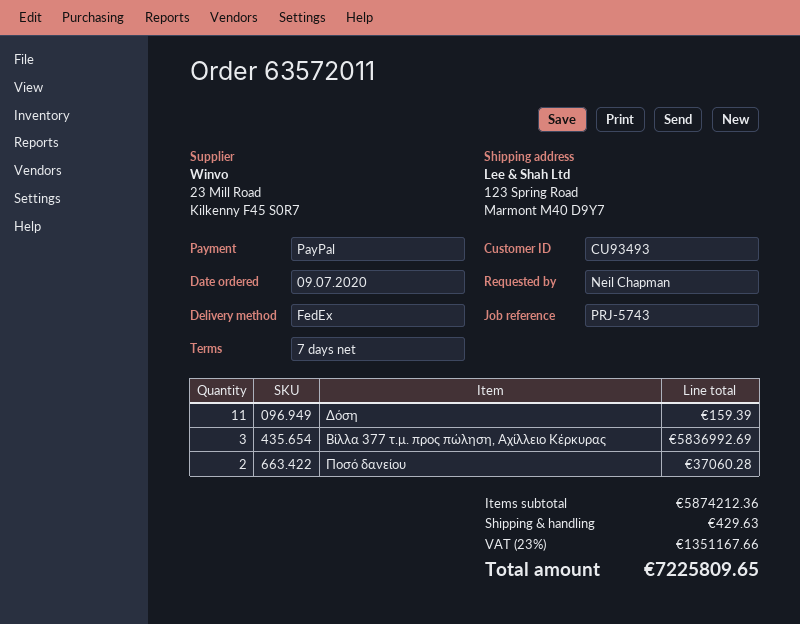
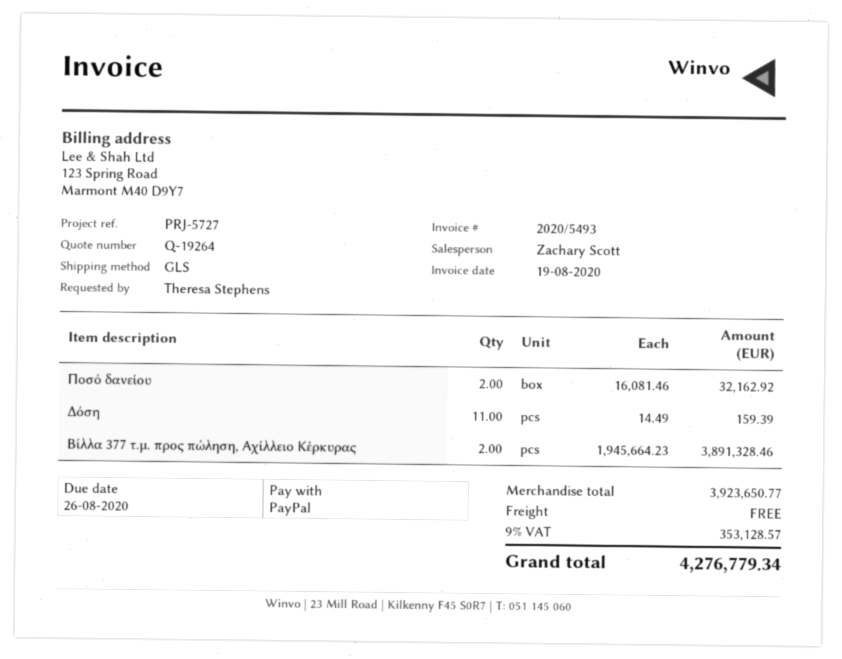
reference: PRJ-5743 -> PRJ-5727
ordered by: Neil Chapman -> Theresa Stephens
shipping method: FedEx -> GLS
Βίλλα 377 τ.μ. προς πώληση, Αχίλλειο Κέρκυρας: 3 for 5836992.69 -> 2 for 3891328.46
Ποσό δανείου: 2 for 37060.28 -> 2 for 32162.92
subtotal: 5874212.36 -> 3923650.77
shipping: 429.63 -> 0.00
tax: 23% = 1351167.66 -> 9% = 353128.57
total: 7225809.65 -> 4276779.34

